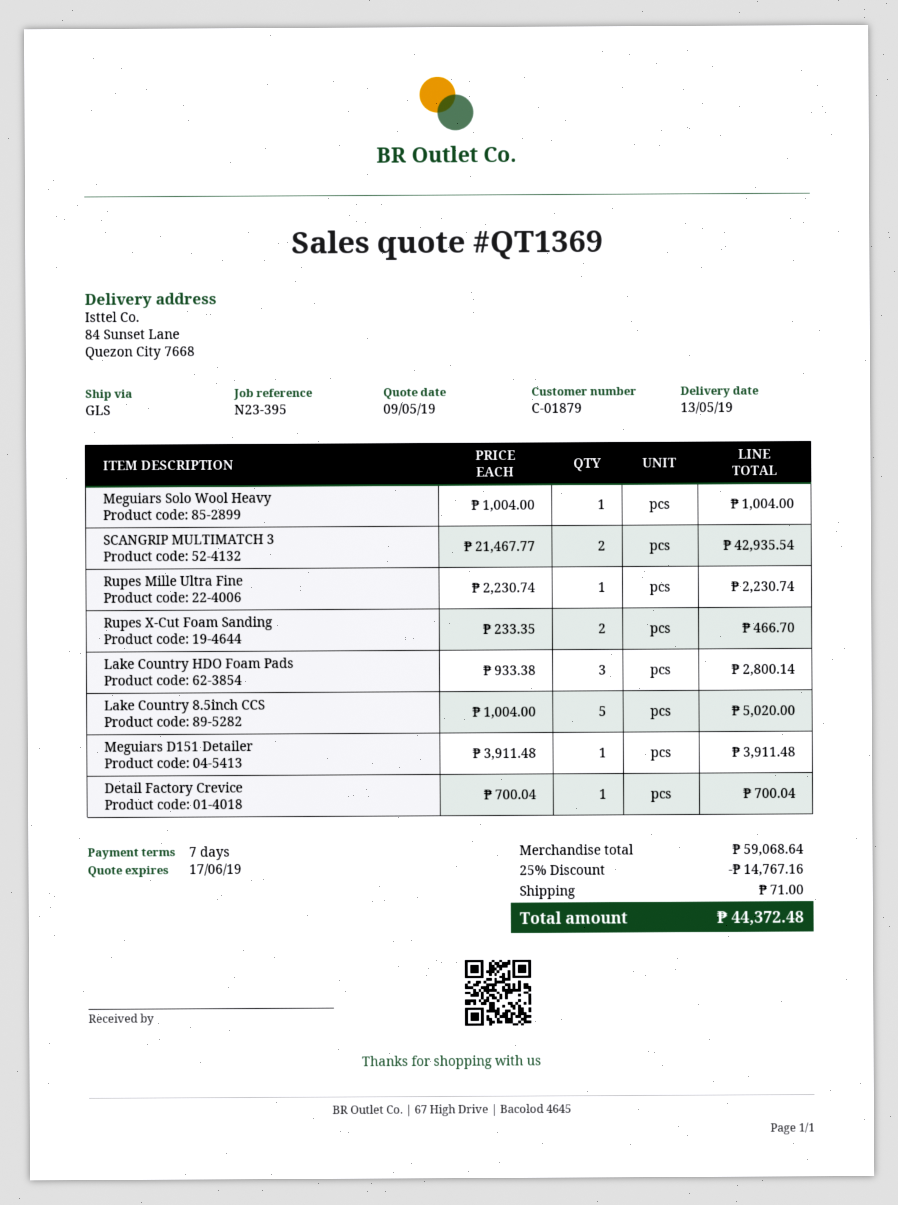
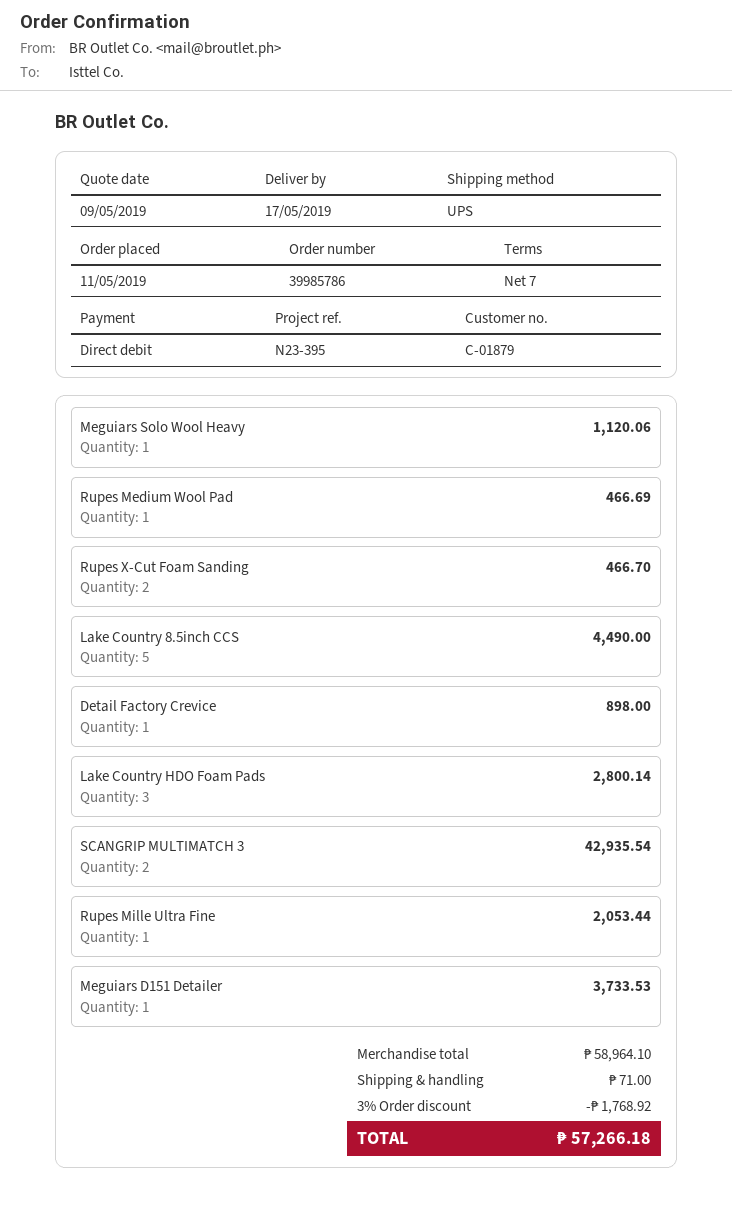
delivery date: 2019-05-13 -> 2019-05-17
shipping method: GLS -> UPS
Meguiars Solo Wool Heavy: 1 for 1004.00 -> 1 for 1120.06
Rupes Mille Ultra Fine: 1 for 2230.74 -> 1 for 2053.44
Lake Country 8.5inch CCS: 5 for 5020.00 -> 5 for 4490.00
Meguiars D151 Detailer: 1 for 3911.48 -> 1 for 3733.53
Detail Factory Crevice: 1 for 700.04 -> 1 for 898.00
Rupes Medium Wool Pad: none -> 1 for 466.69
subtotal: 59068.64 -> 58964.10
discount: 25% = 14767.16 -> 3% = 1768.92
total: 44372.48 -> 57266.18

